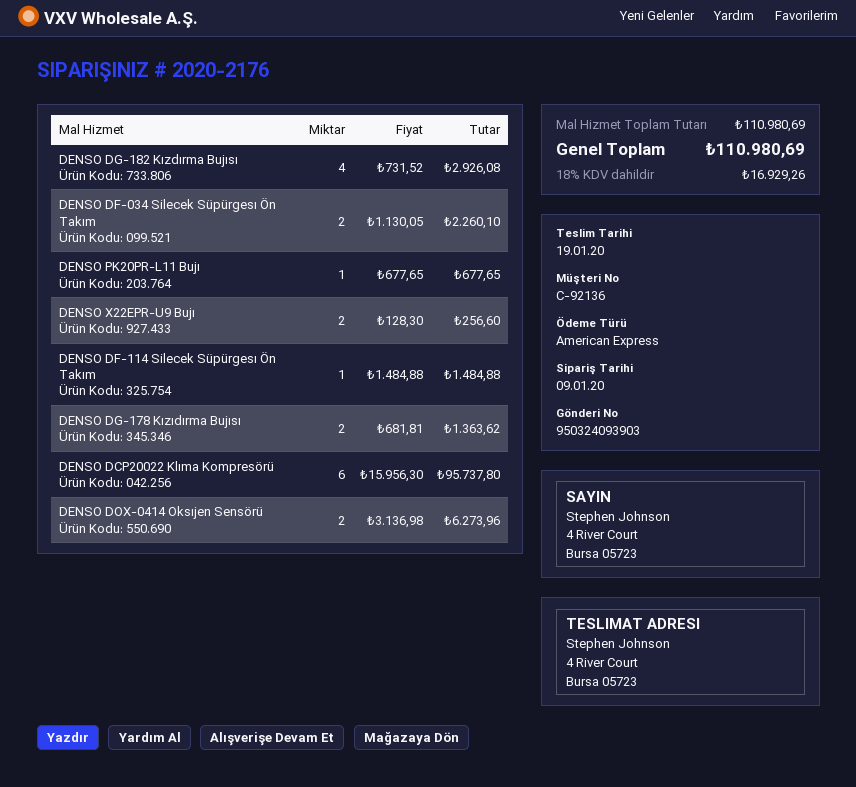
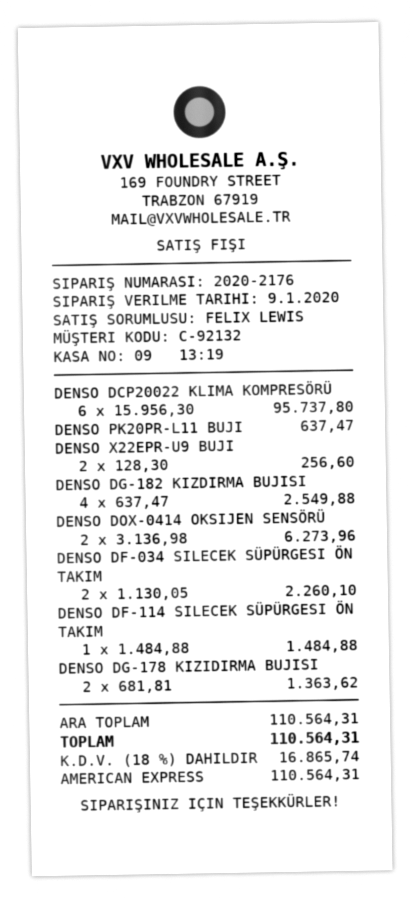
customer number: C-92136 -> C-92132
DENSO DG-182 Kızdırma Bujısı: 4 x 731.52 = 2926.08 -> 4 x 637.47 = 2549.88
DENSO PK20PR-L11 Bujı: 1 x 677.65 = 677.65 -> 1 x 637.47 = 637.47
subtotal: 110980.69 -> 110564.31
tax: 18% = 16929.26 -> 18% = 16865.74
total: 110980.69 -> 110564.31

